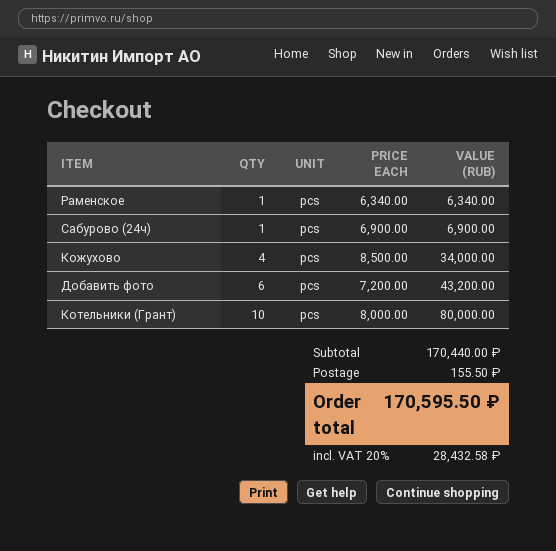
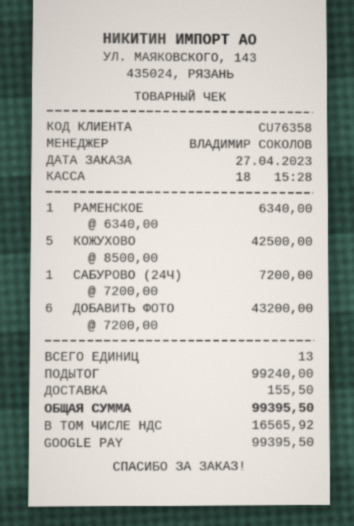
Сабурово (24ч): 1 x 6900.00 = 6900.00 -> 1 x 7200.00 = 7200.00
Кожухово: 4 x 8500.00 = 34000.00 -> 5 x 8500.00 = 42500.00
Котельники (Грант): 10 x 8000.00 = 80000.00 -> none
subtotal: 170440.00 -> 99240.00
tax: 28432.58 -> 16565.92
total: 170595.50 -> 99395.50

